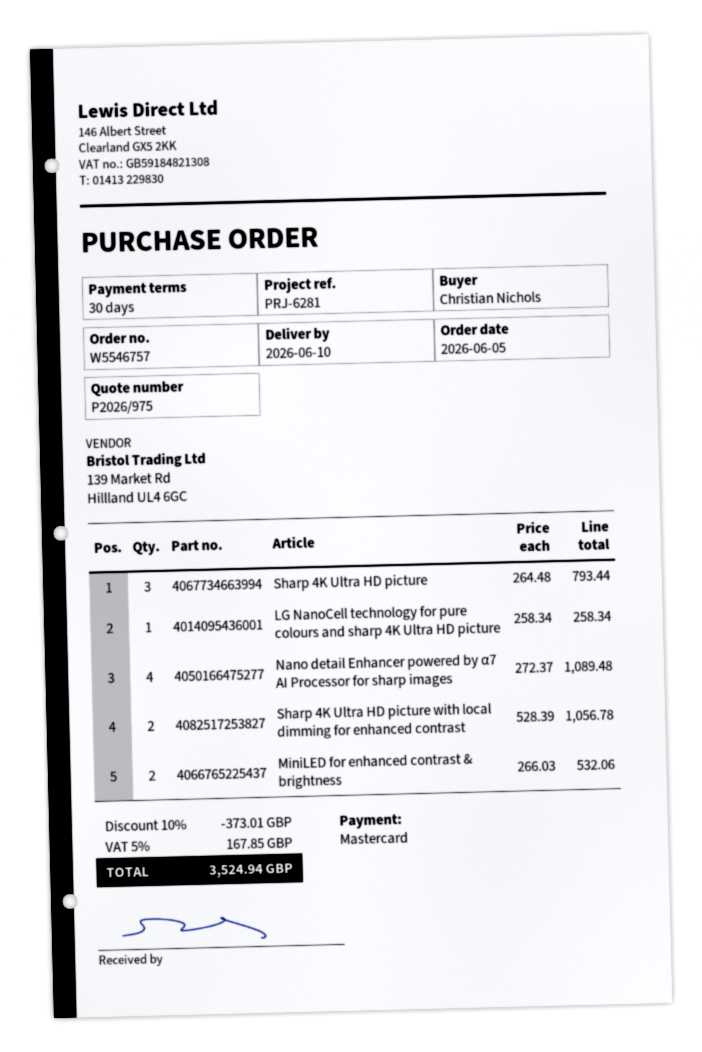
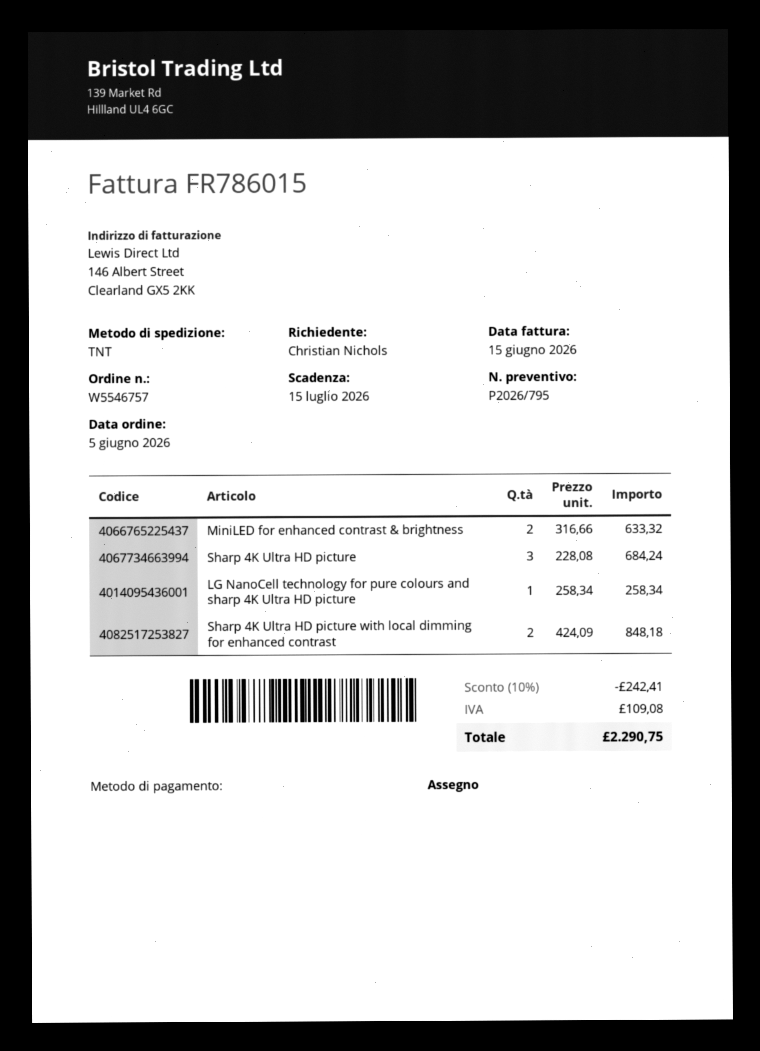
quote number: P2026/975 -> P2026/795
payment method: Mastercard -> cheque
Sharp 4K Ultra HD picture: 3 x 264.48 = 793.44 -> 3 x 228.08 = 684.24
Nano detail Enhancer powered by α7 AI Processor for sharp images: 4 x 272.37 = 1089.48 -> none
Sharp 4K Ultra HD picture with local dimming for enhanced contrast: 2 x 528.39 = 1056.78 -> 2 x 424.09 = 848.18
MiniLED for enhanced contrast & brightness: 2 x 266.03 = 532.06 -> 2 x 316.66 = 633.32
discount: 10% = 373.01 -> 10% = 242.41
tax: 167.85 -> 109.08
total: 3524.94 -> 2290.75

